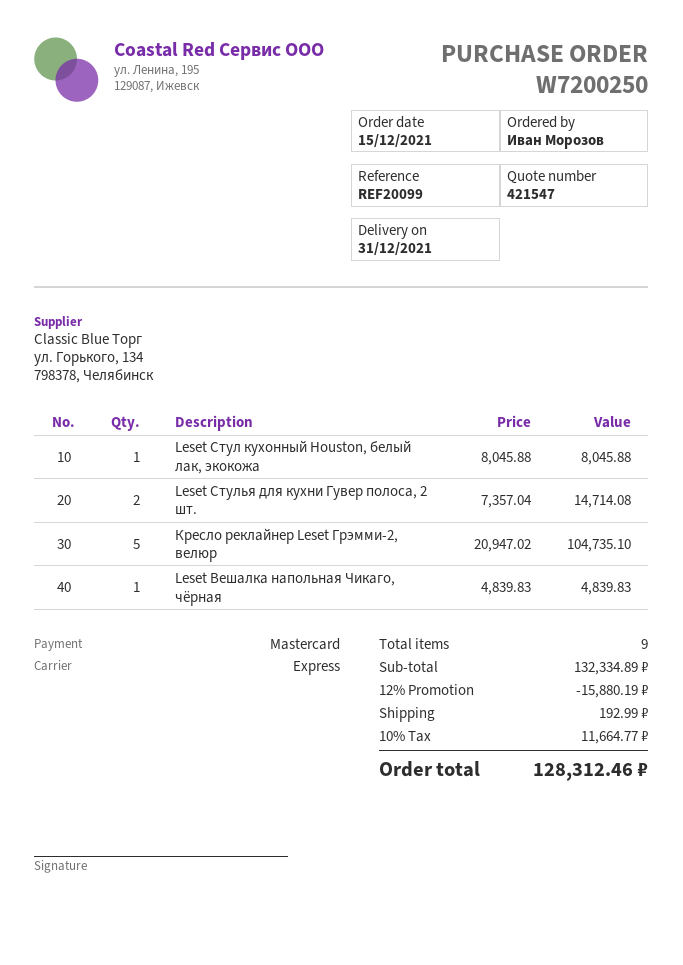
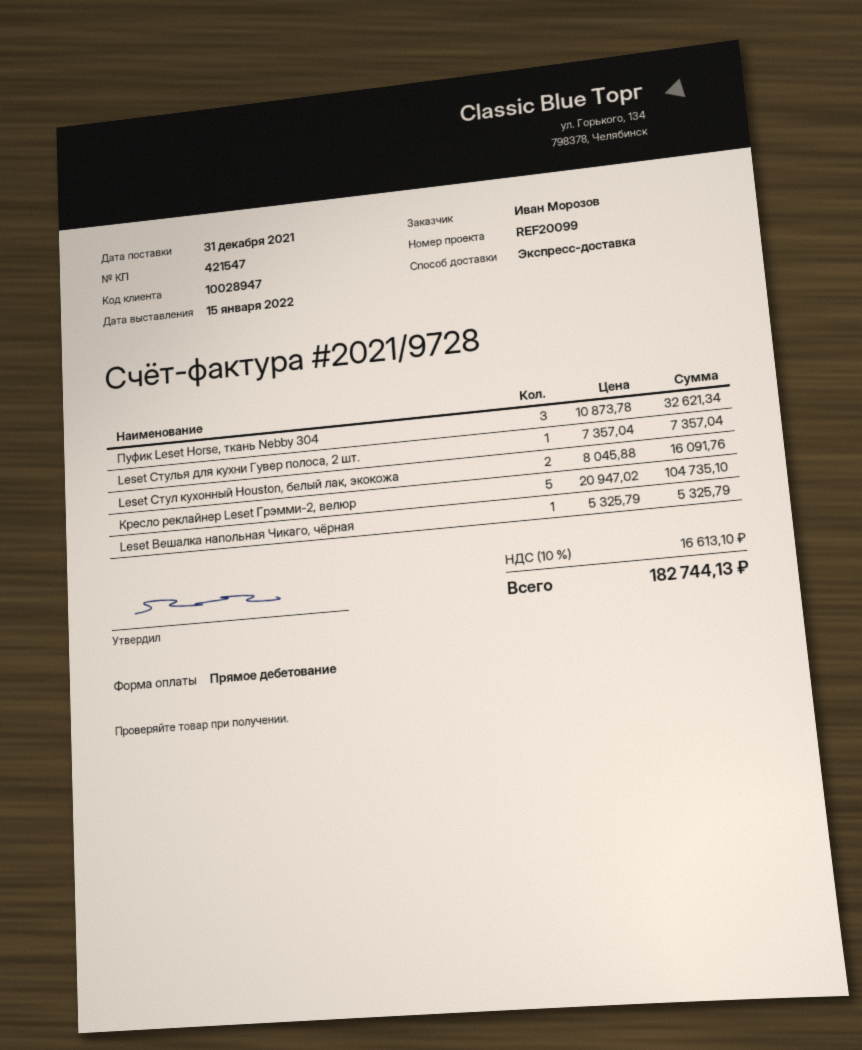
payment method: Mastercard -> direct debit
Leset Стул кухонный Houston, белый лак, экокожа: 1 x 8045.88 = 8045.88 -> 2 x 8045.88 = 16091.76
Leset Стулья для кухни Гувер полоса, 2 шт.: 2 x 7357.04 = 14714.08 -> 1 x 7357.04 = 7357.04
Leset Вешалка напольная Чикаго, чёрная: 1 x 4839.83 = 4839.83 -> 1 x 5325.79 = 5325.79
Пуфик Leset Horse, ткань Nebby 304: none -> 3 x 10873.78 = 32621.34
discount: 12% = 15880.19 -> none
shipping: 192.99 -> none
tax: 10% = 11664.77 -> 10% = 16613.10
total: 128312.46 -> 182744.13

